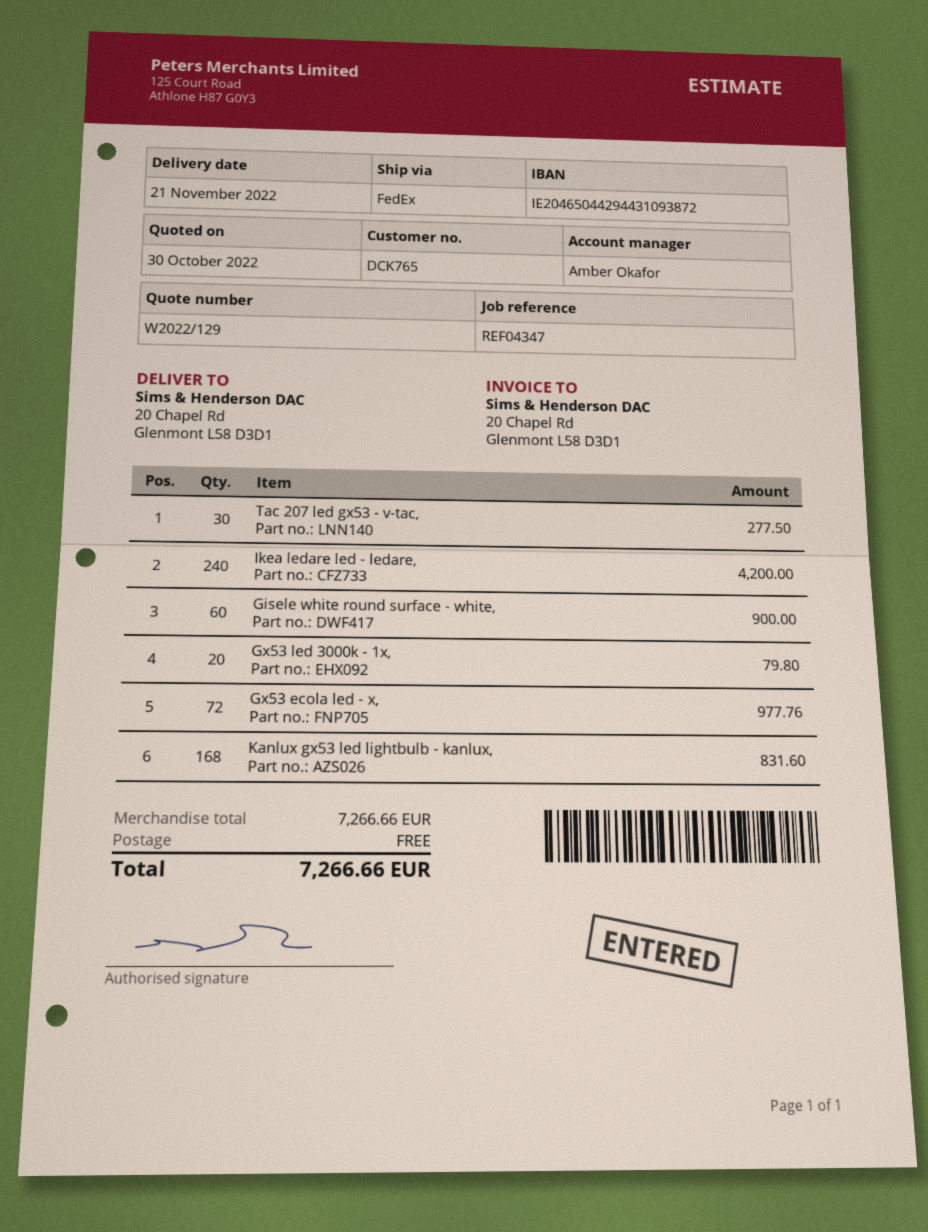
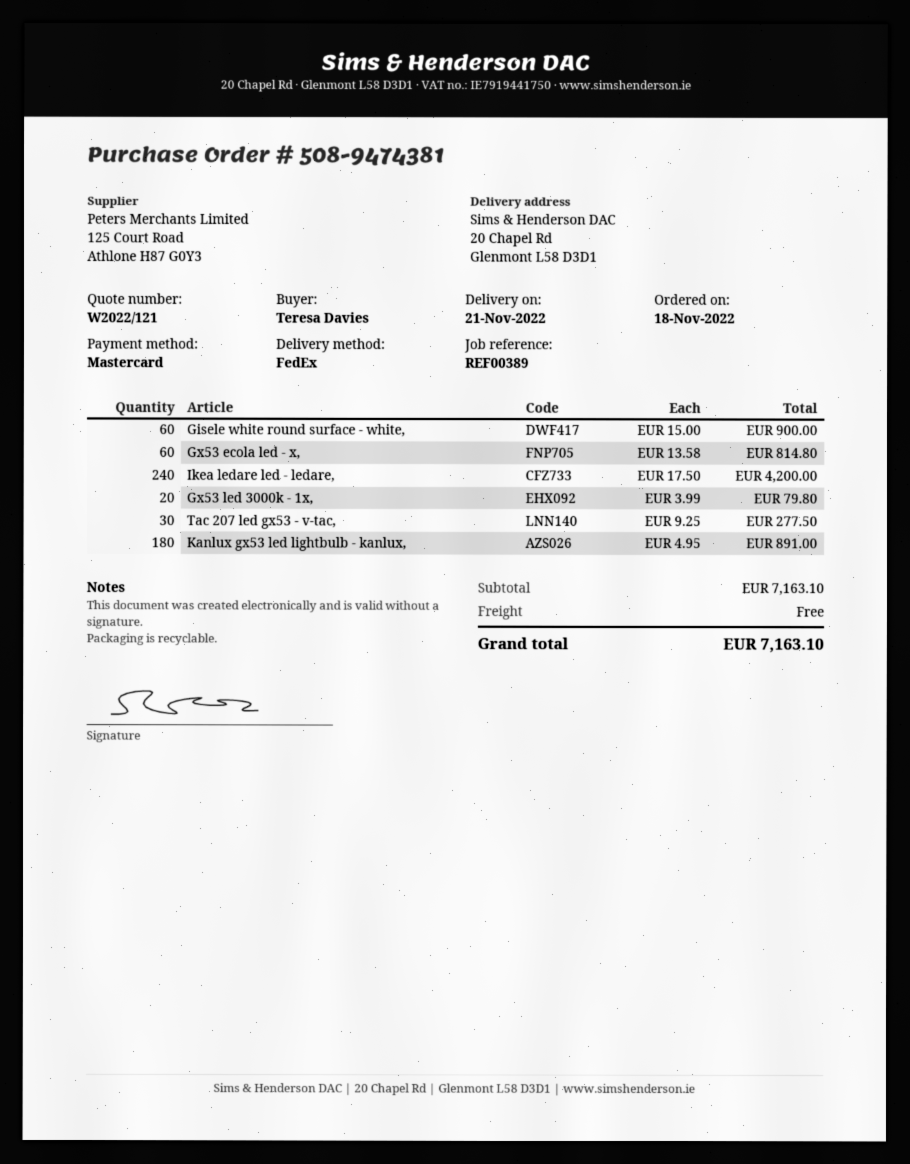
quote number: W2022/129 -> W2022/121
reference: REF04347 -> REF00389
Gx53 ecola led - x,: 72 for 977.76 -> 60 for 814.80
Kanlux gx53 led lightbulb - kanlux,: 168 for 831.60 -> 180 for 891.00
subtotal: 7266.66 -> 7163.10
total: 7266.66 -> 7163.10

